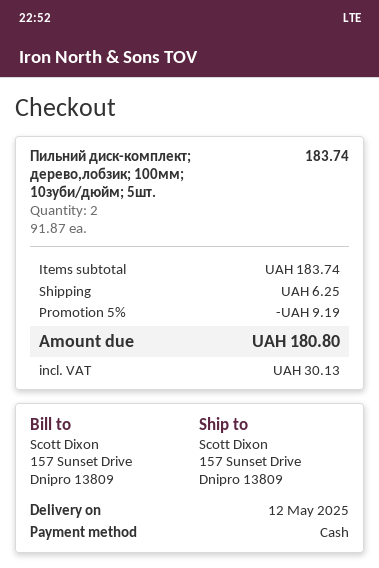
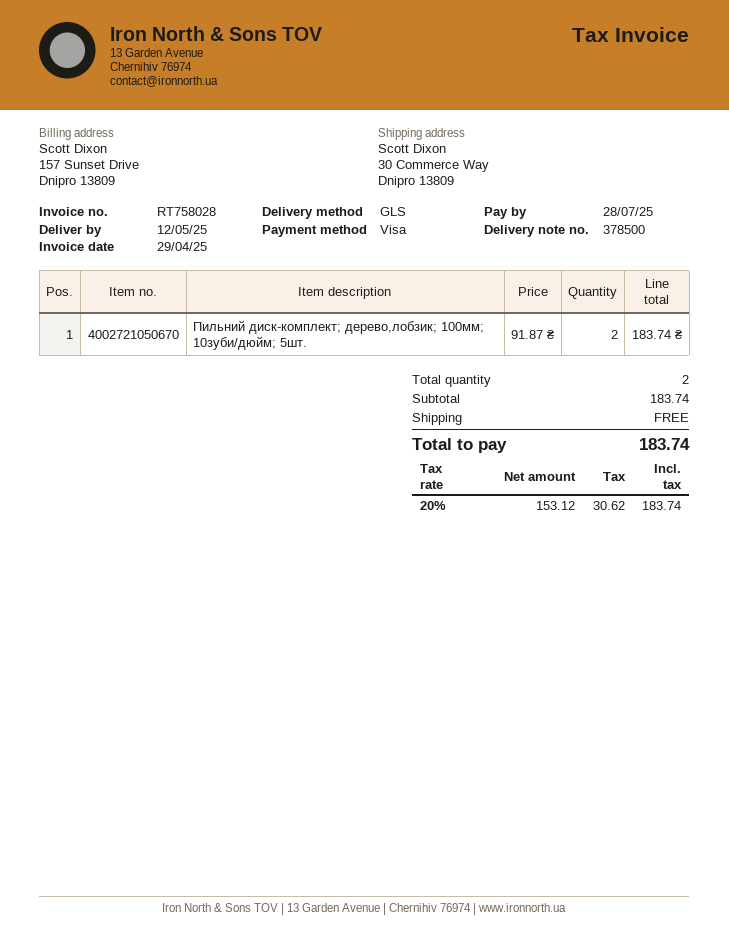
payment method: cash -> Visa
ship to: 157 Sunset Drive, Dnipro 13809 -> 30 Commerce Way, Dnipro 13809
discount: 5% = 9.19 -> none
shipping: 6.25 -> 0.00
tax: 30.13 -> 30.62
total: 180.80 -> 183.74

